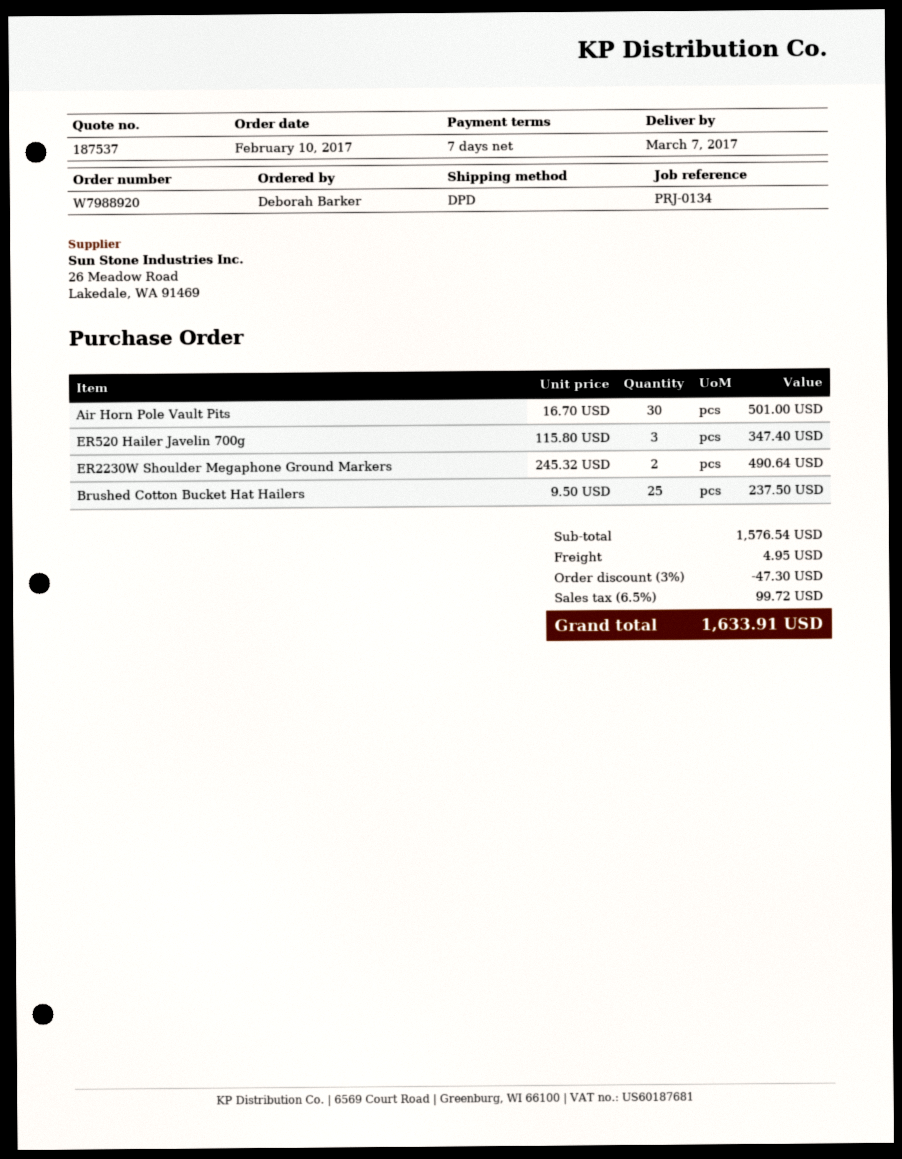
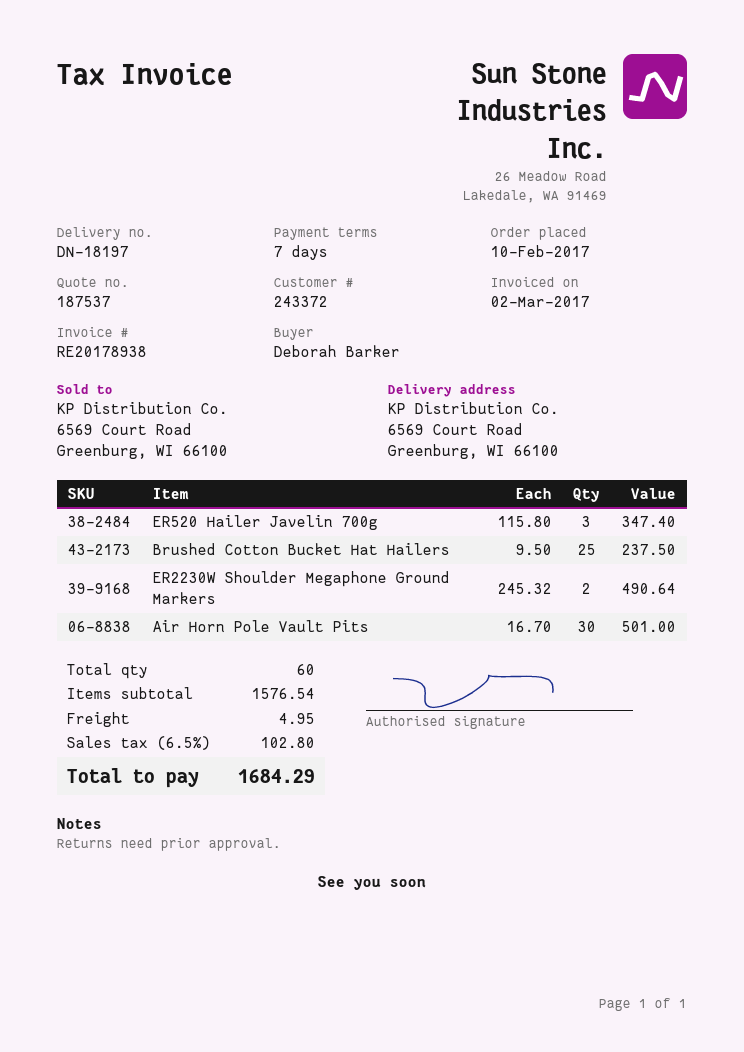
discount: 3% = 47.30 -> none
tax: 6.5% = 99.72 -> 6.5% = 102.80
total: 1633.91 -> 1684.29

